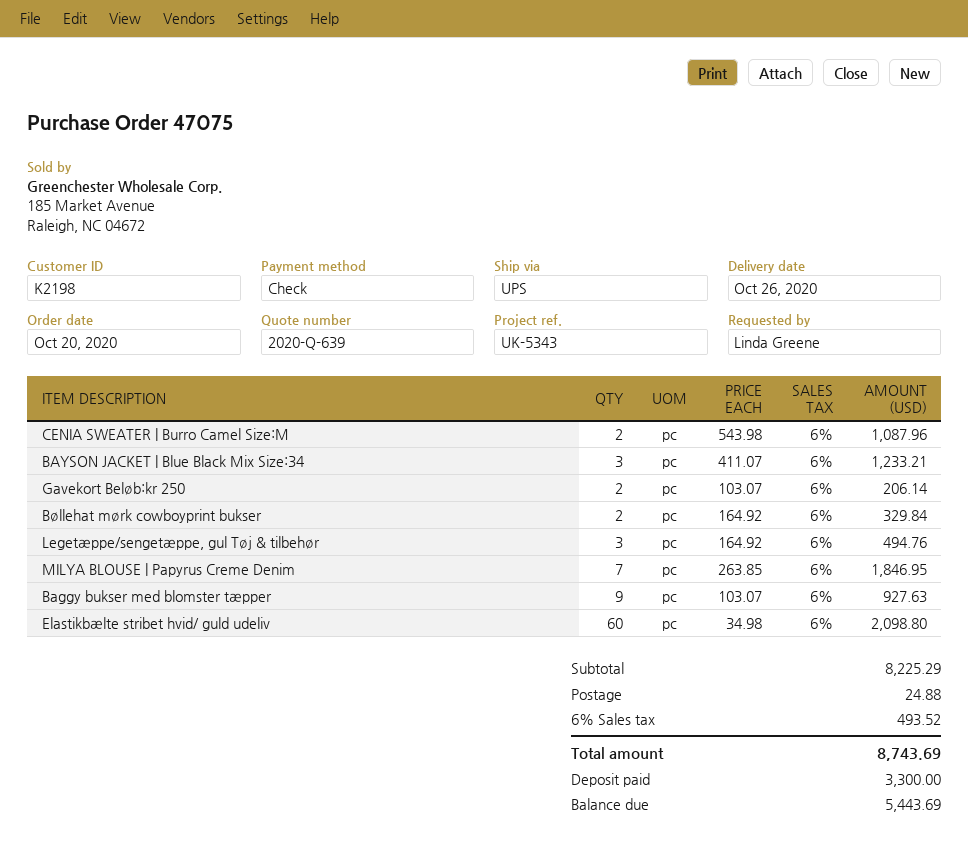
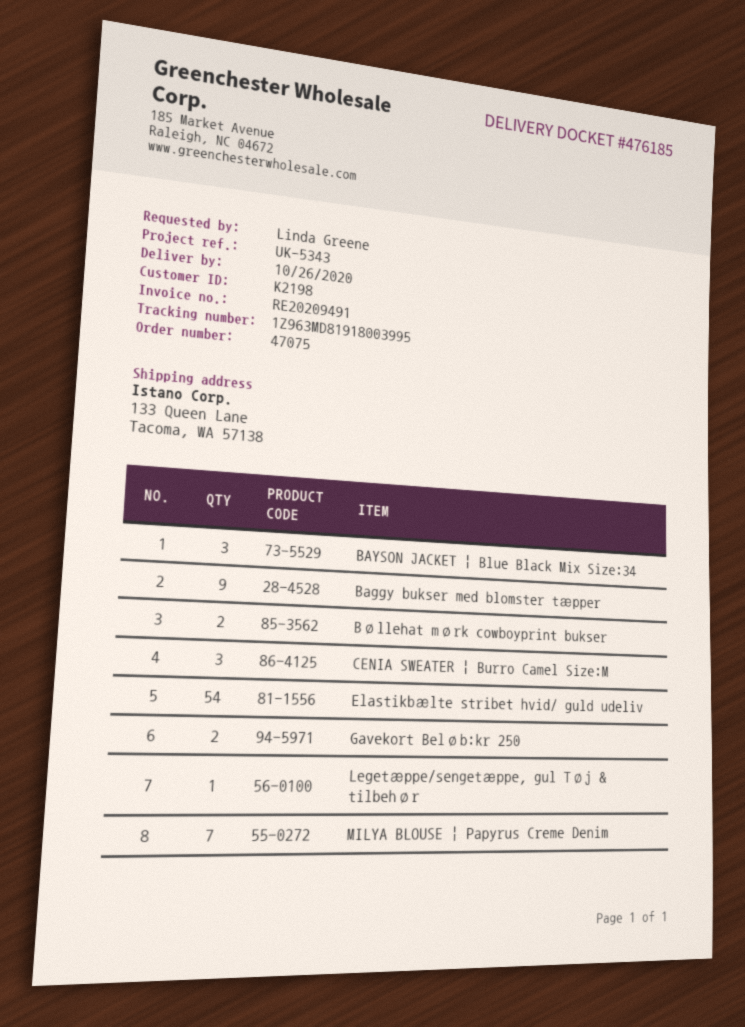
CENIA SWEATER | Burro Camel Size:M: 2 -> 3
Legetæppe/sengetæppe, gul Tøj & tilbehør: 3 -> 1
Elastikbælte stribet hvid/ guld udeliv: 60 -> 54

